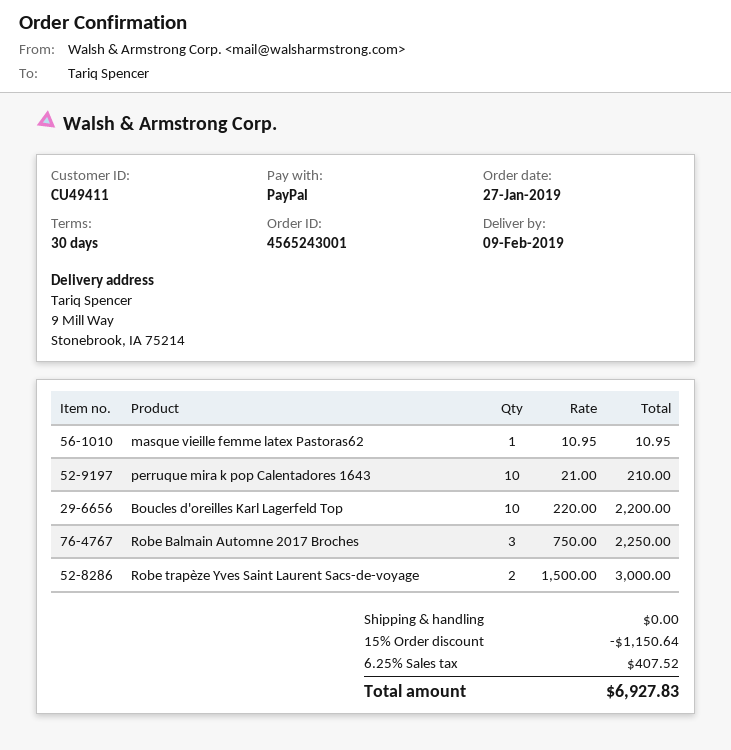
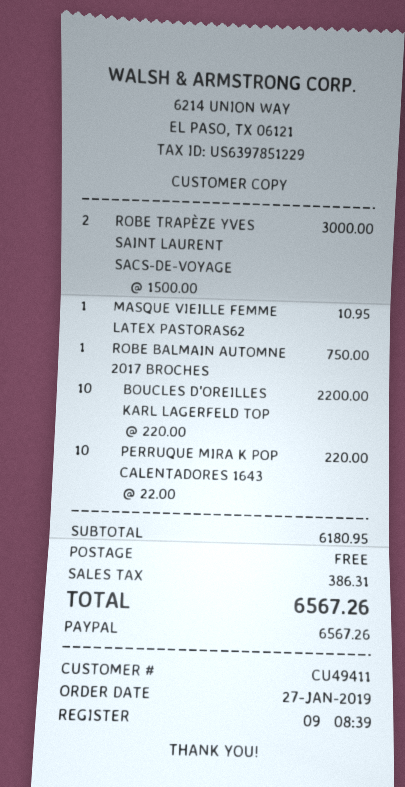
perruque mira k pop Calentadores 1643: 10 x 21.00 = 210.00 -> 10 x 22.00 = 220.00
Robe Balmain Automne 2017 Broches: 3 x 750.00 = 2250.00 -> 1 x 750.00 = 750.00
discount: 15% = 1150.64 -> none
tax: 407.52 -> 386.31
total: 6927.83 -> 6567.26

